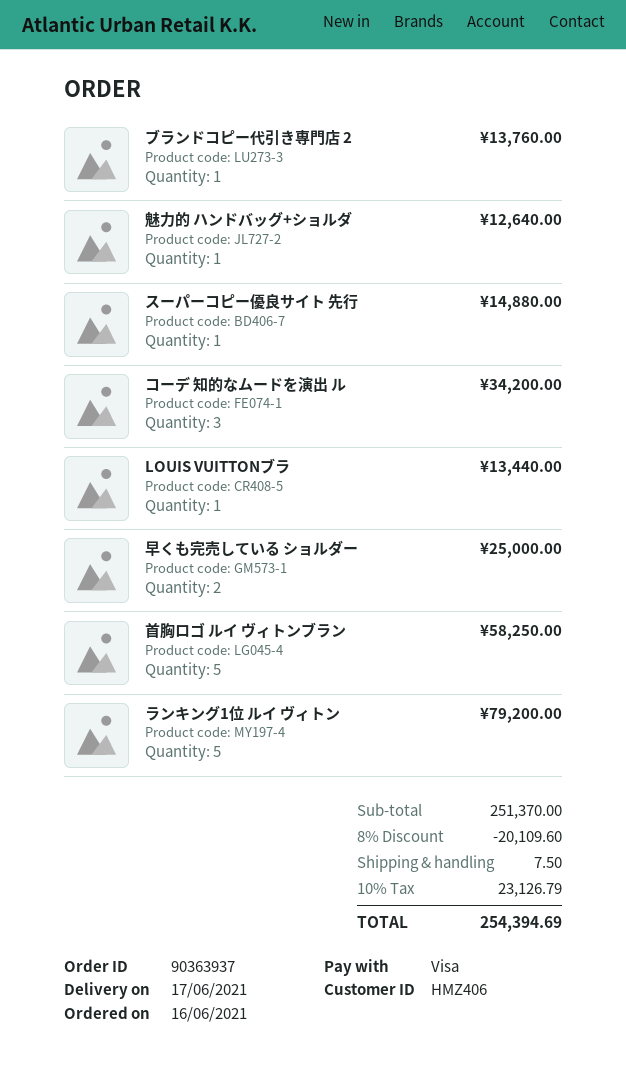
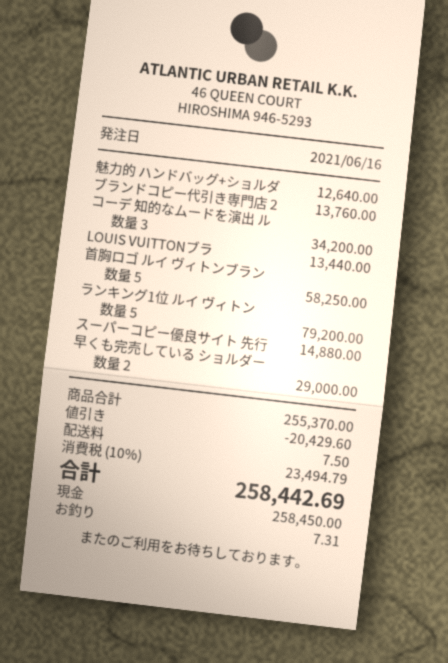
payment method: Visa -> cash
早くも完売している ショルダー: 2 for 25000.00 -> 2 for 29000.00
subtotal: 251370.00 -> 255370.00
discount: 20109.60 -> 20429.60
tax: 10% = 23126.79 -> 10% = 23494.79
total: 254394.69 -> 258442.69

